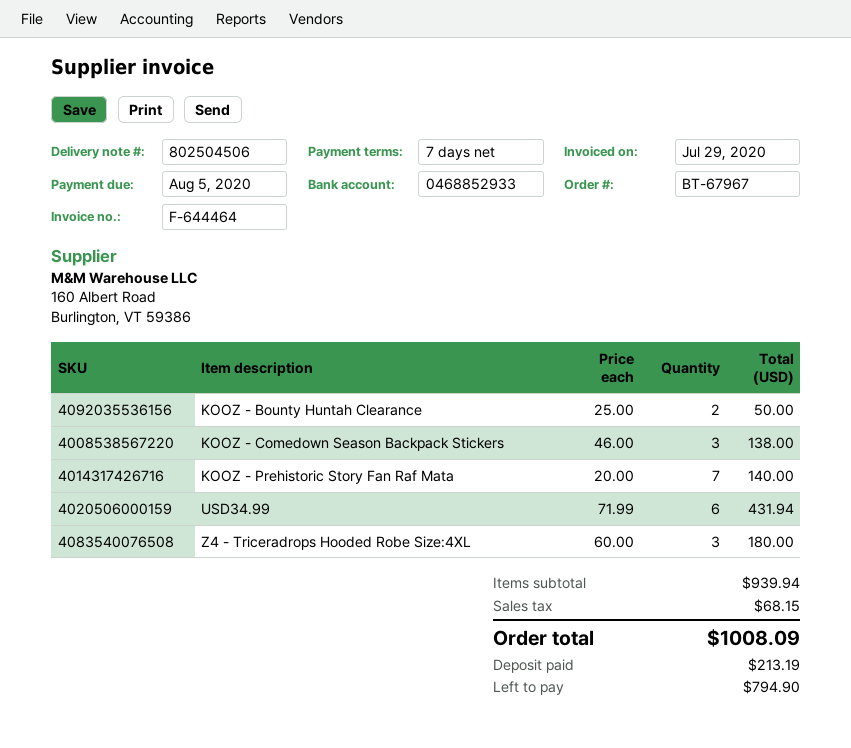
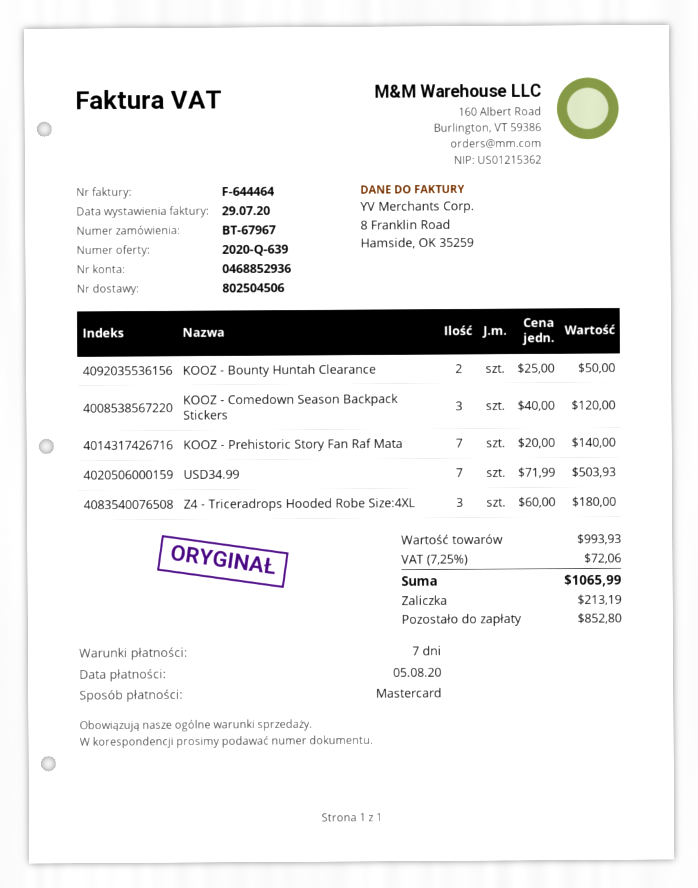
bank account: 0468852933 -> 0468852936
KOOZ - Comedown Season Backpack Stickers: 3 x 46.00 = 138.00 -> 3 x 40.00 = 120.00
USD34.99: 6 x 71.99 = 431.94 -> 7 x 71.99 = 503.93
subtotal: 939.94 -> 993.93
tax: 68.15 -> 72.06
total: 1008.09 -> 1065.99
balance: 794.90 -> 852.80

